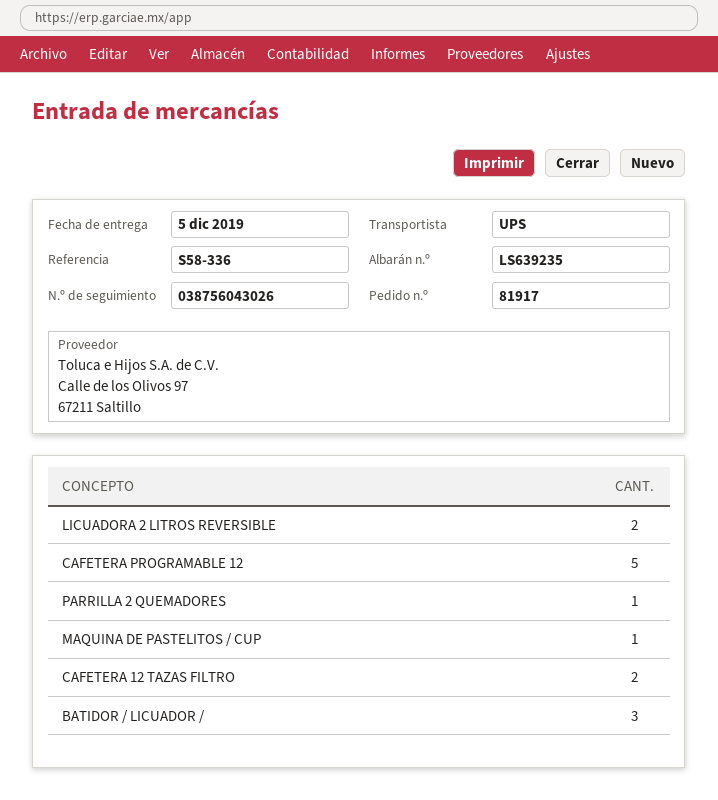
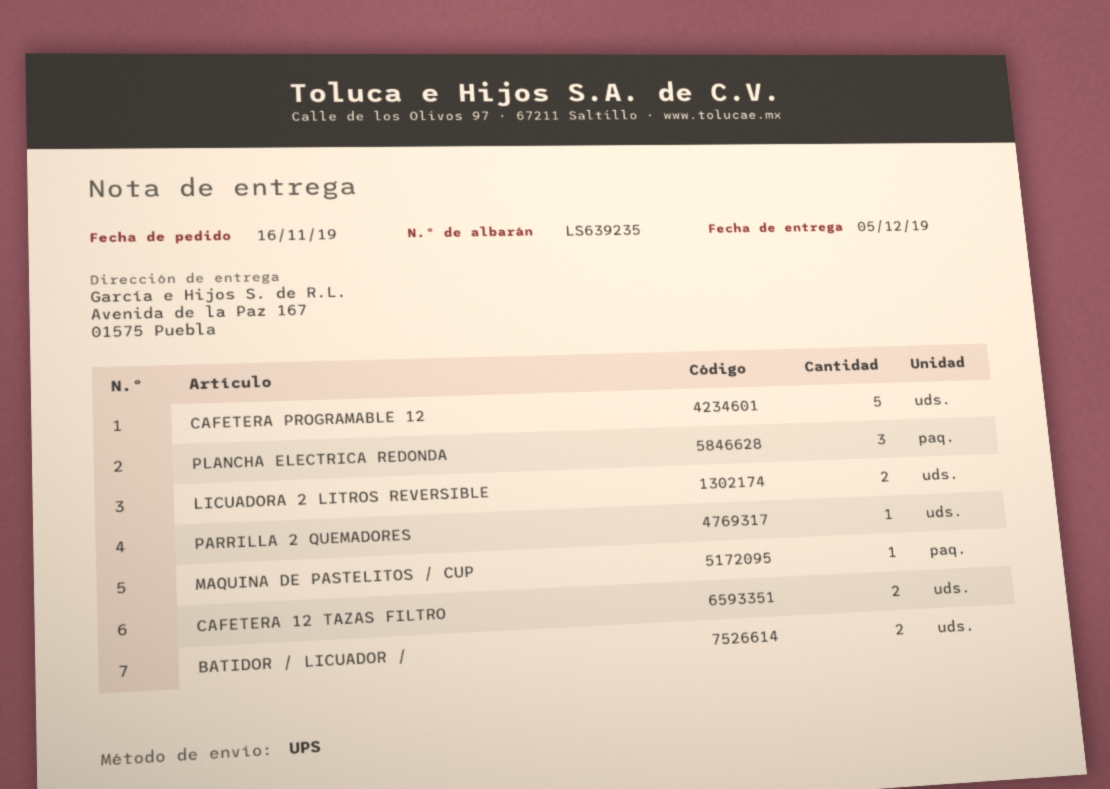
BATIDOR / LICUADOR /: 3 -> 2
PLANCHA ELECTRICA REDONDA: none -> 3

